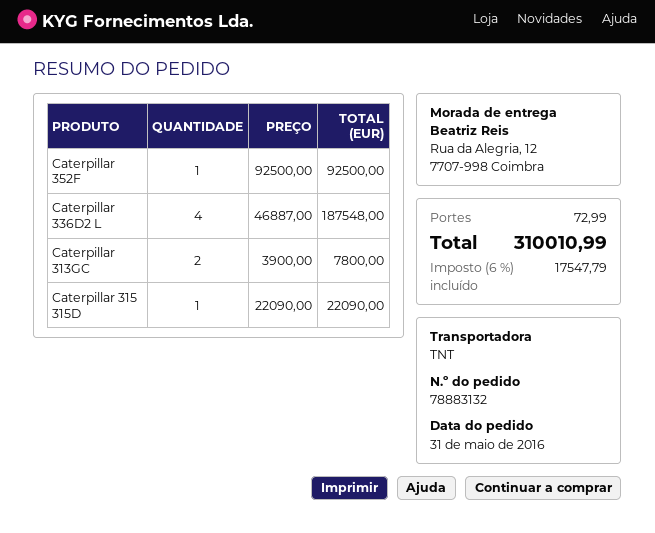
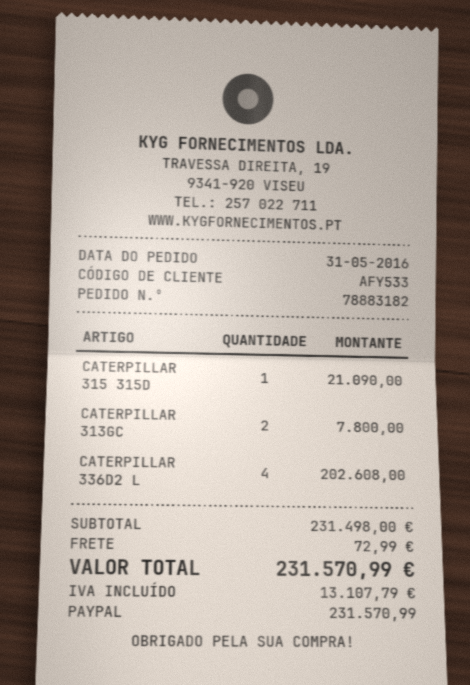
order number: 78883132 -> 78883182
Caterpillar 352F: 1 for 92500.00 -> none
Caterpillar 336D2 L: 4 for 187548.00 -> 4 for 202608.00
Caterpillar 315 315D: 1 for 22090.00 -> 1 for 21090.00
tax: 17547.79 -> 13107.79
total: 310010.99 -> 231570.99

